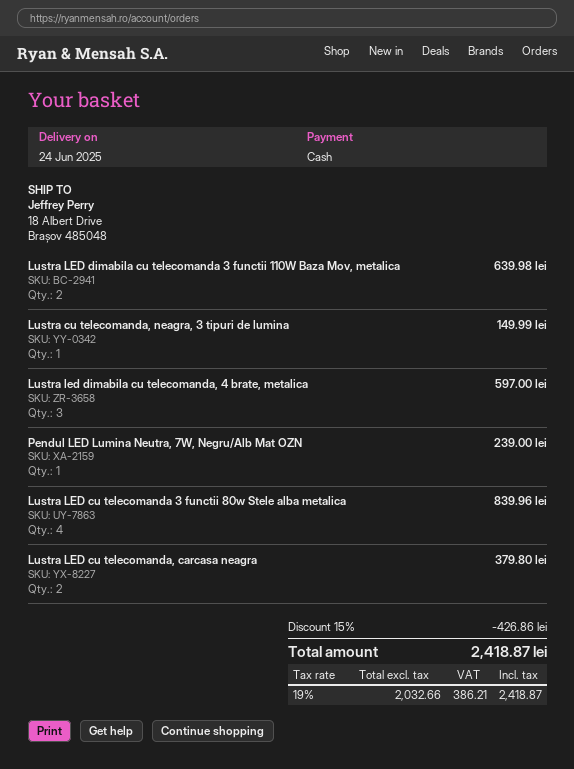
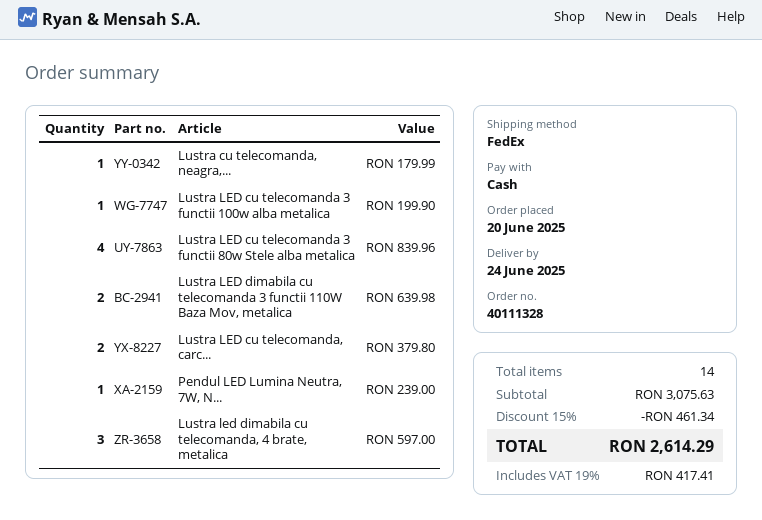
Lustra cu telecomanda, neagra, 3 tipuri de lumina: 1 for 149.99 -> 1 for 179.99
Lustra LED cu telecomanda 3 functii 100w alba metalica: none -> 1 for 199.90
discount: 15% = 426.86 -> 15% = 461.34
tax: 19% = 386.21 -> 19% = 417.41
total: 2418.87 -> 2614.29

